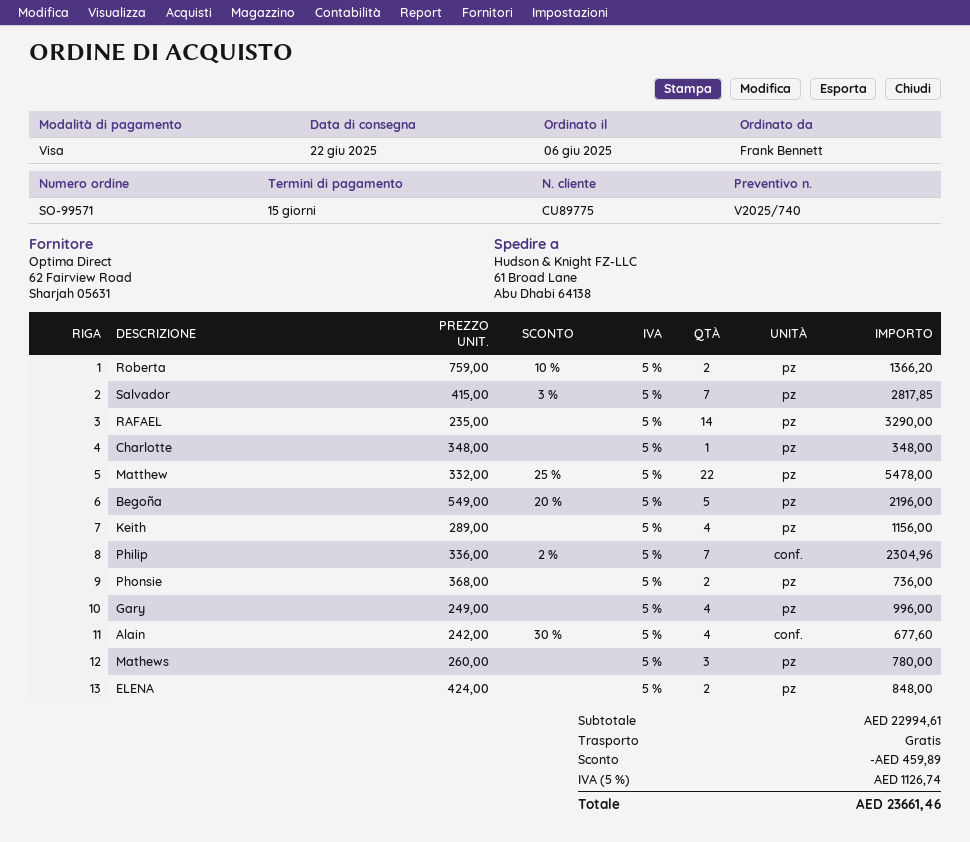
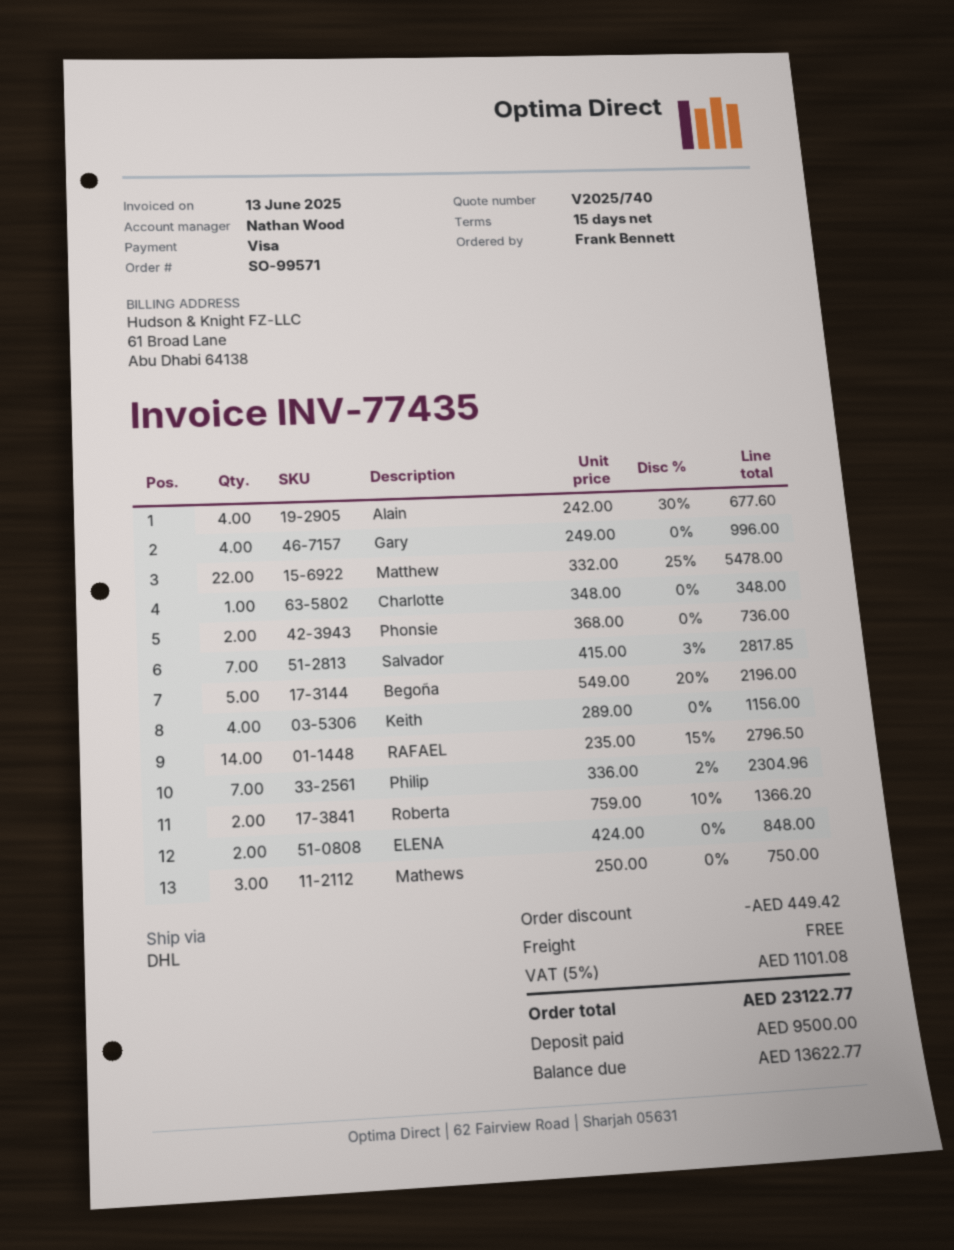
RAFAEL: 14 x 235.00 = 3290.00 -> 14 x 235.00 - 15% = 2796.50
Mathews: 3 x 260.00 = 780.00 -> 3 x 250.00 = 750.00
discount: 459.89 -> 449.42
tax: 5% = 1126.74 -> 5% = 1101.08
total: 23661.46 -> 23122.77

